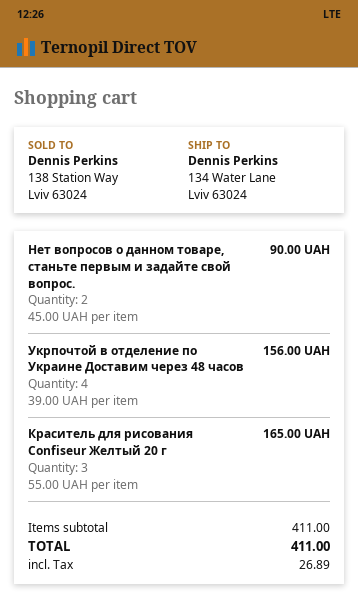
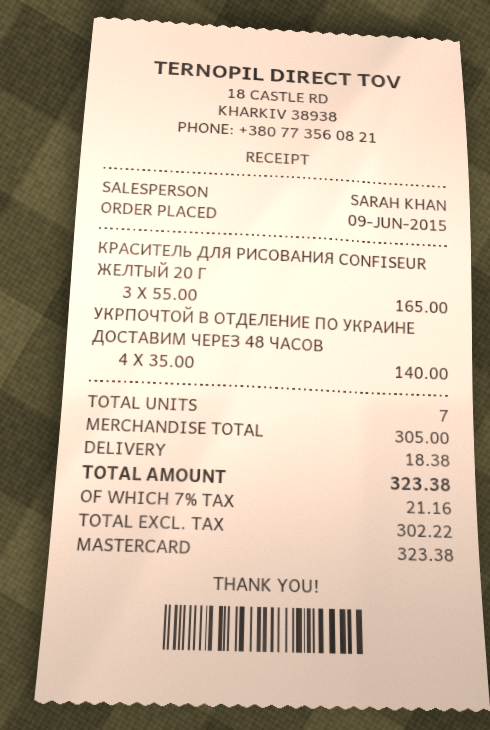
Нет вопросов о данном товаре, станьте первым и задайте свой вопрос.: 2 x 45.00 = 90.00 -> none
Укрпочтой в отделение по Украине Доставим через 48 часов: 4 x 39.00 = 156.00 -> 4 x 35.00 = 140.00
subtotal: 411.00 -> 305.00
shipping: none -> 18.38
tax: 26.89 -> 21.16
total: 411.00 -> 323.38

